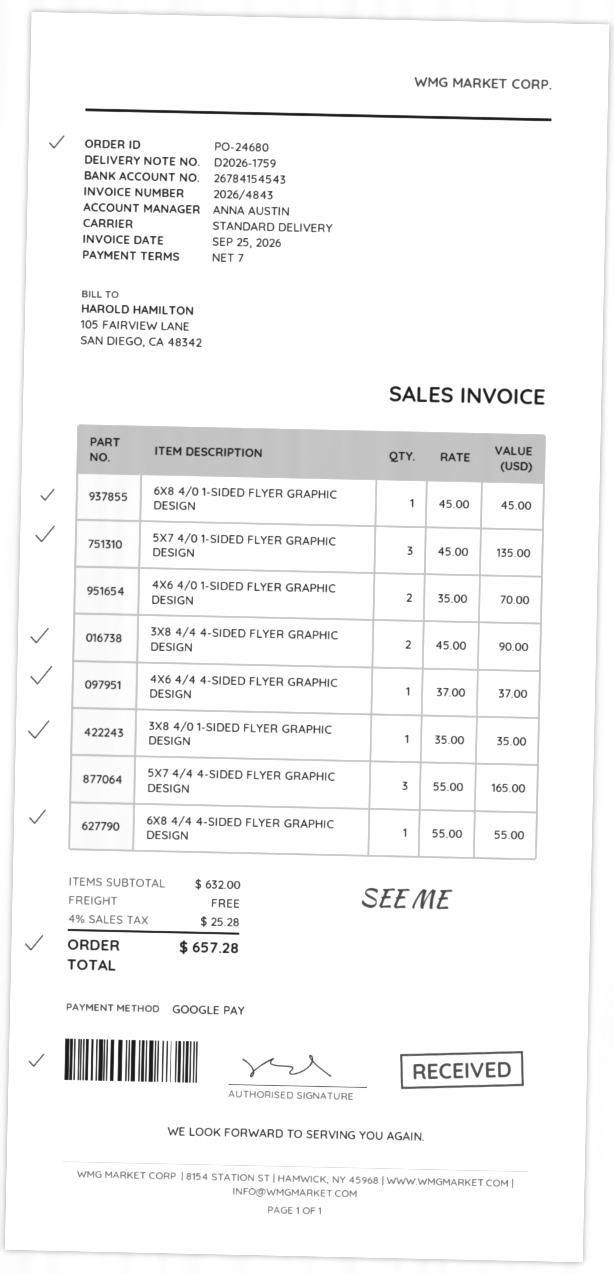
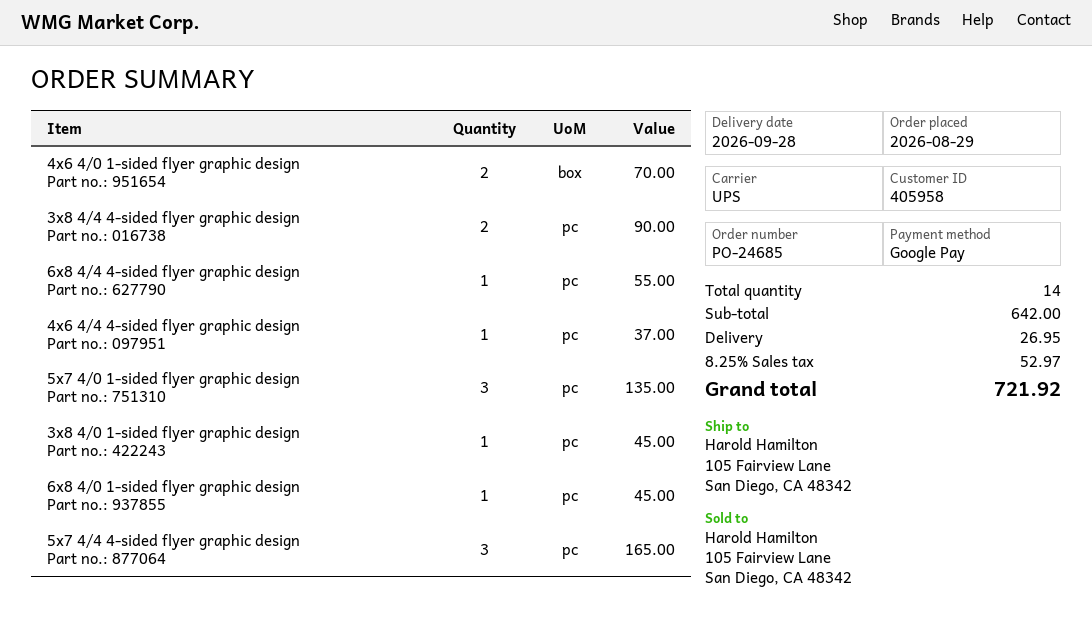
order number: PO-24680 -> PO-24685
shipping method: standard -> UPS
3X8 4/0 1-SIDED FLYER GRAPHIC DESIGN: 1 for 35.00 -> 1 for 45.00
subtotal: 632.00 -> 642.00
shipping: 0.00 -> 26.95
tax: 4% = 25.28 -> 8.25% = 52.97
total: 657.28 -> 721.92

